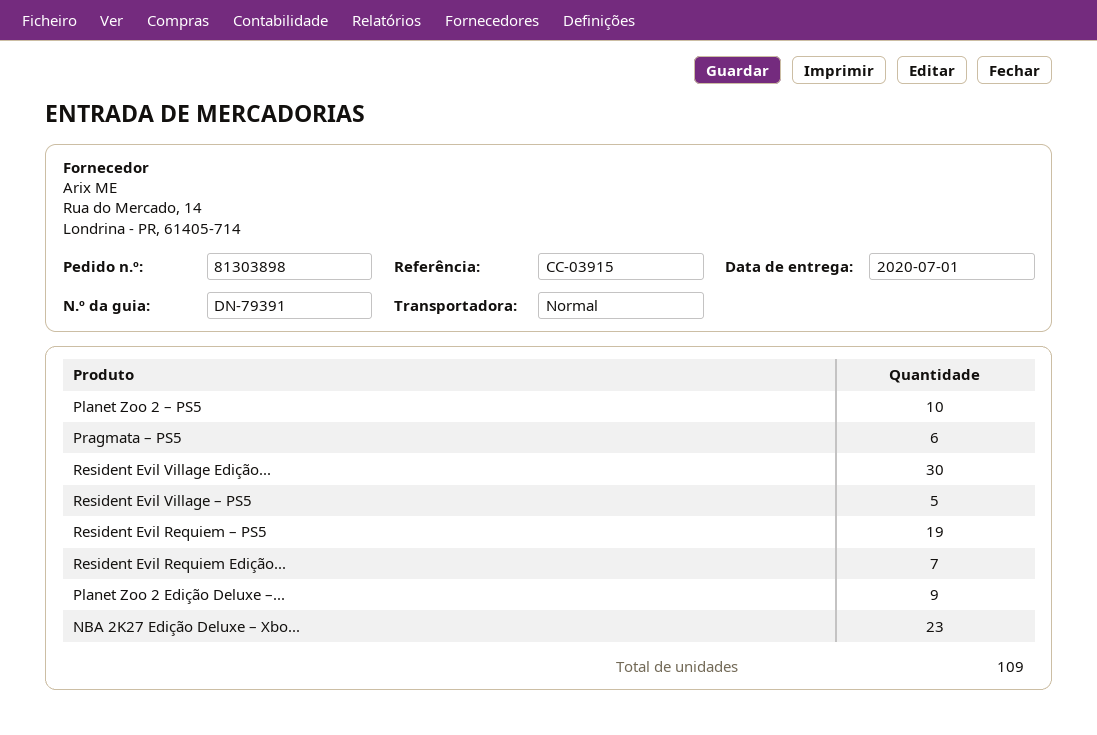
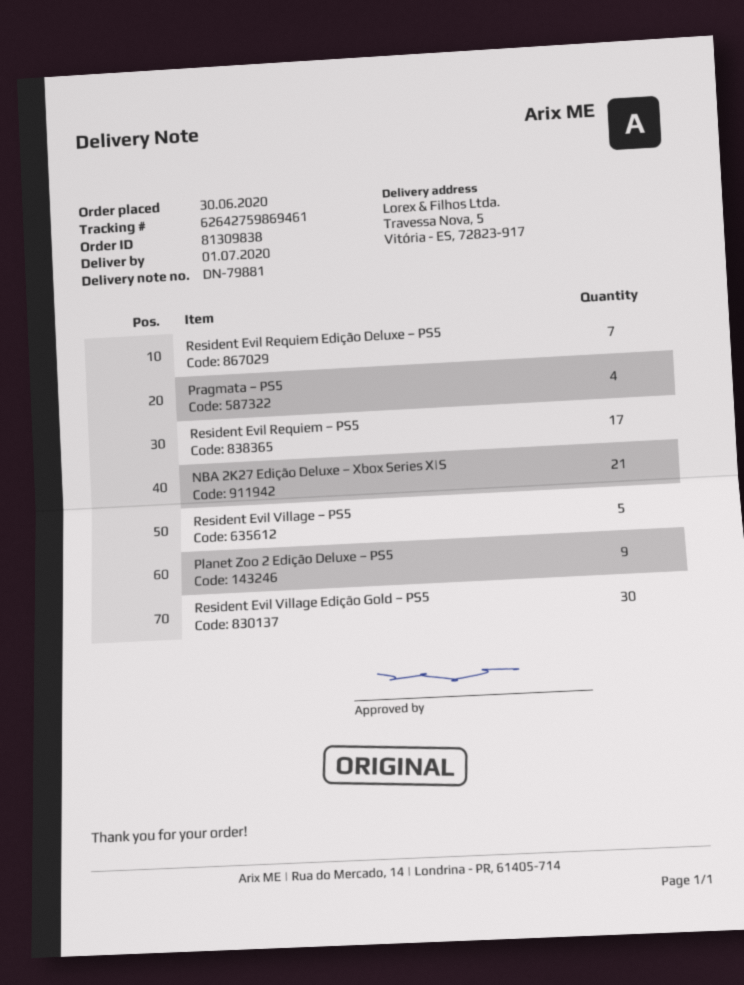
order number: 81303898 -> 81309838
delivery note number: DN-79391 -> DN-79881
Planet Zoo 2 – PS5: 10 -> none
Pragmata – PS5: 6 -> 4
Resident Evil Requiem – PS5: 19 -> 17
NBA 2K27 Edição Deluxe – Xbo...: 23 -> 21

